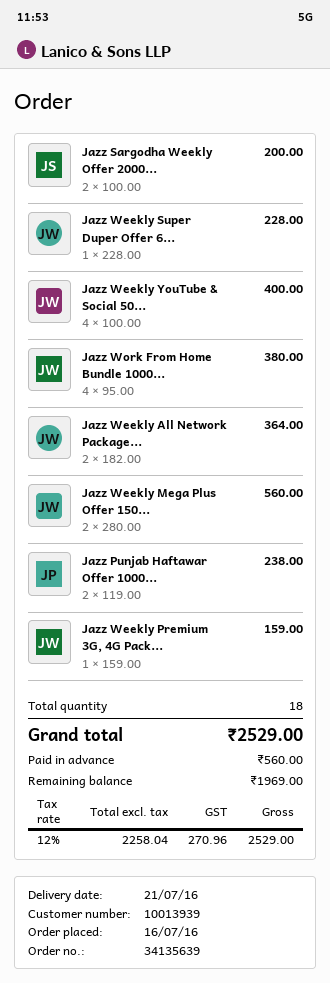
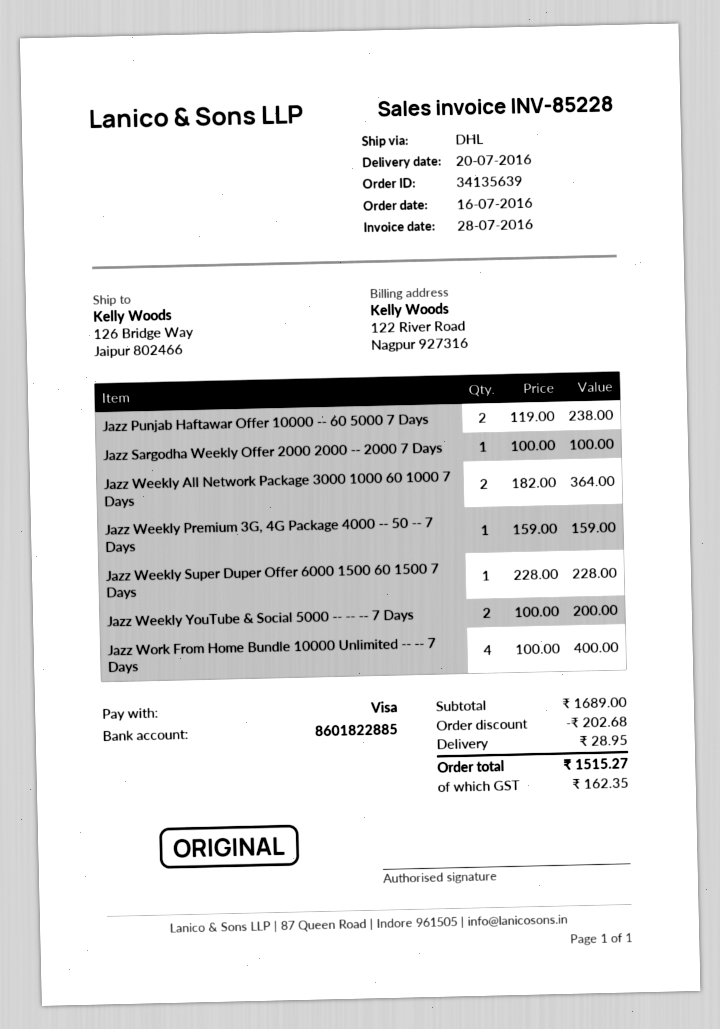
delivery date: 2016-07-21 -> 2016-07-20
Jazz Sargodha Weekly Offer 2000...: 2 x 100.00 = 200.00 -> 1 x 100.00 = 100.00
Jazz Weekly YouTube & Social 50...: 4 x 100.00 = 400.00 -> 2 x 100.00 = 200.00
Jazz Work From Home Bundle 1000...: 4 x 95.00 = 380.00 -> 4 x 100.00 = 400.00
Jazz Weekly Mega Plus Offer 150...: 2 x 280.00 = 560.00 -> none
discount: none -> 202.68
shipping: none -> 28.95
tax: 270.96 -> 162.35
total: 2529.00 -> 1515.27

